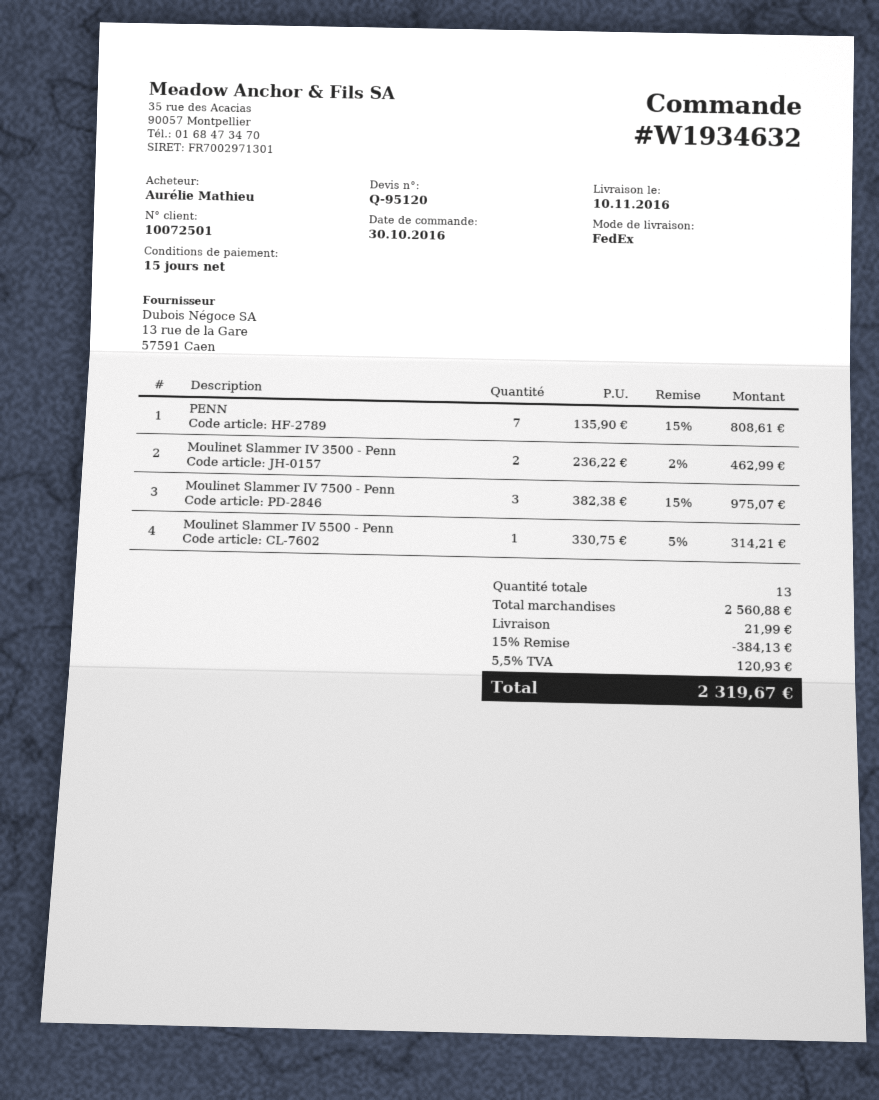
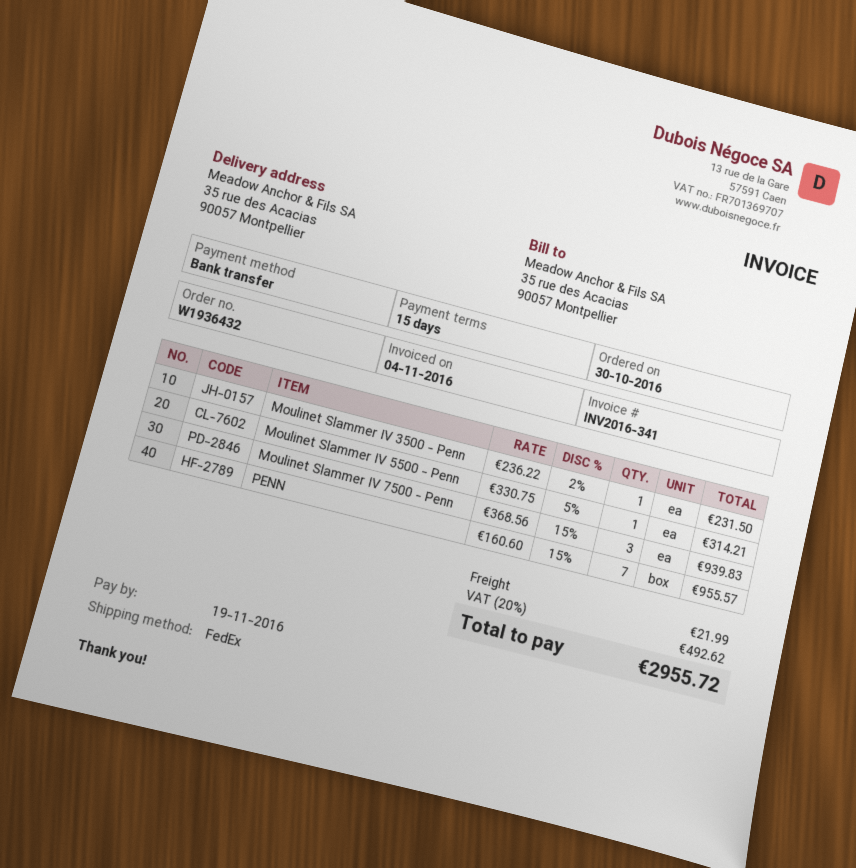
order number: W1934632 -> W1936432
PENN: 7 x 135.90 - 15% = 808.61 -> 7 x 160.60 - 15% = 955.57
Moulinet Slammer IV 3500 - Penn: 2 x 236.22 - 2% = 462.99 -> 1 x 236.22 - 2% = 231.50
Moulinet Slammer IV 7500 - Penn: 3 x 382.38 - 15% = 975.07 -> 3 x 368.56 - 15% = 939.83
discount: 15% = 384.13 -> none
tax: 5.5% = 120.93 -> 20% = 492.62
total: 2319.67 -> 2955.72

